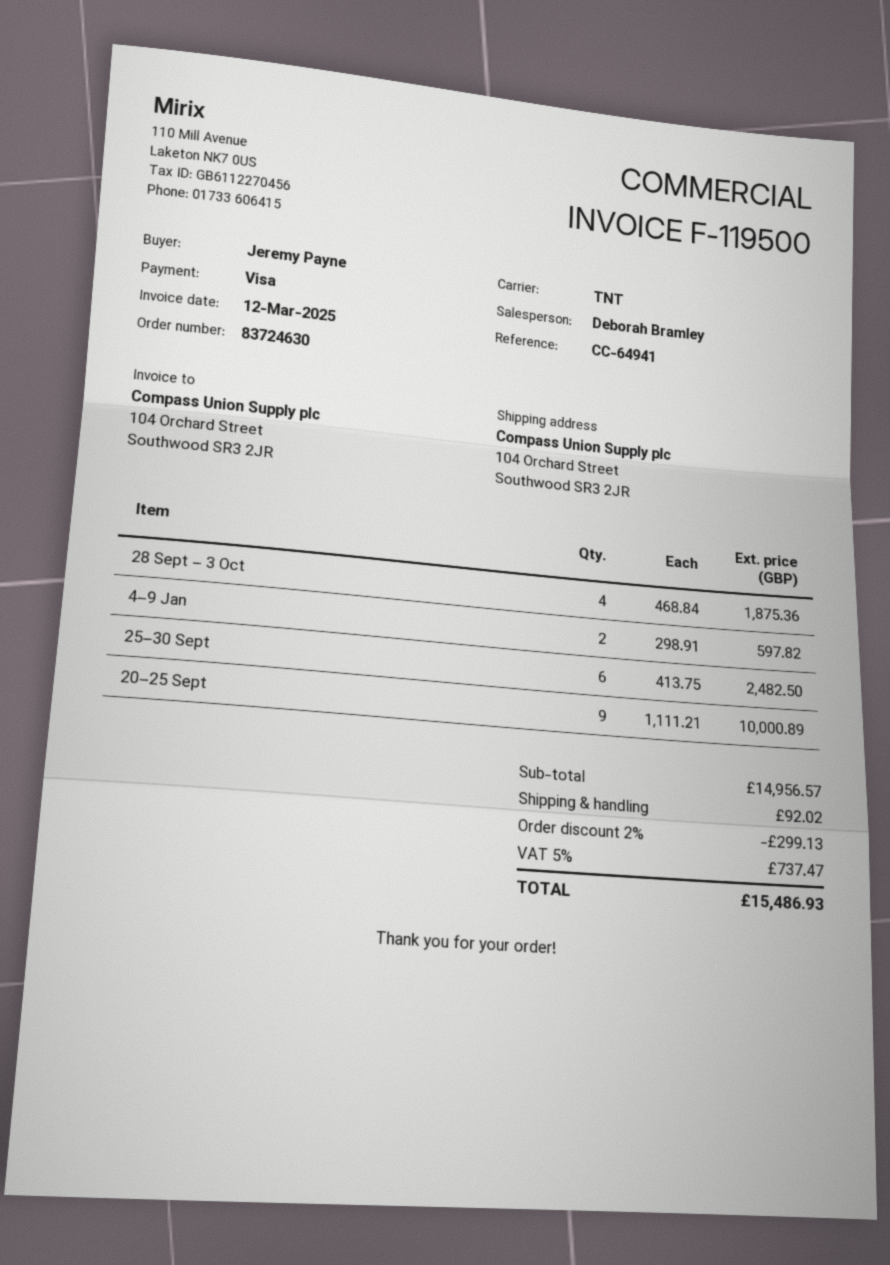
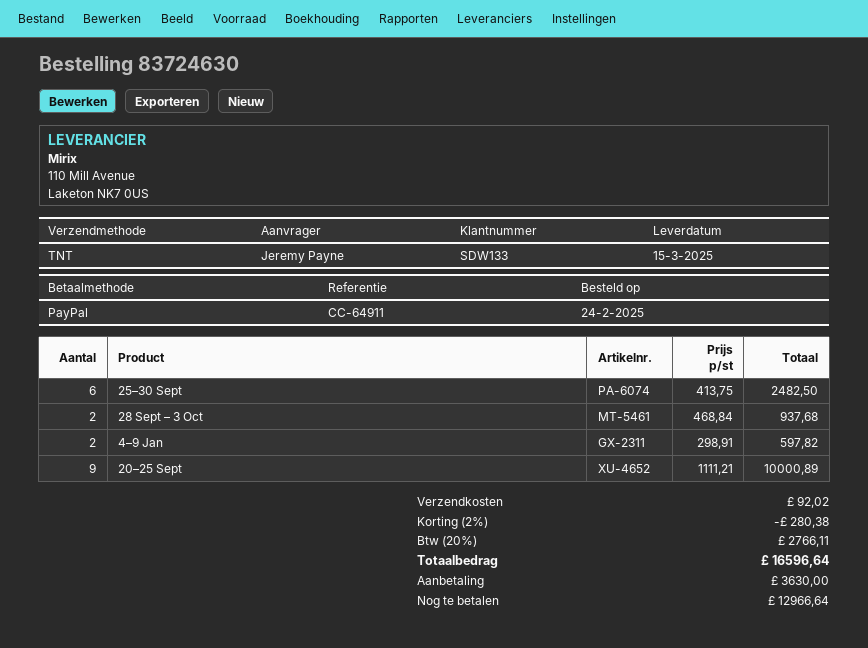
reference: CC-64941 -> CC-64911
payment method: Visa -> PayPal
28 Sept – 3 Oct: 4 x 468.84 = 1875.36 -> 2 x 468.84 = 937.68
discount: 2% = 299.13 -> 2% = 280.38
tax: 5% = 737.47 -> 20% = 2766.11
total: 15486.93 -> 16596.64

